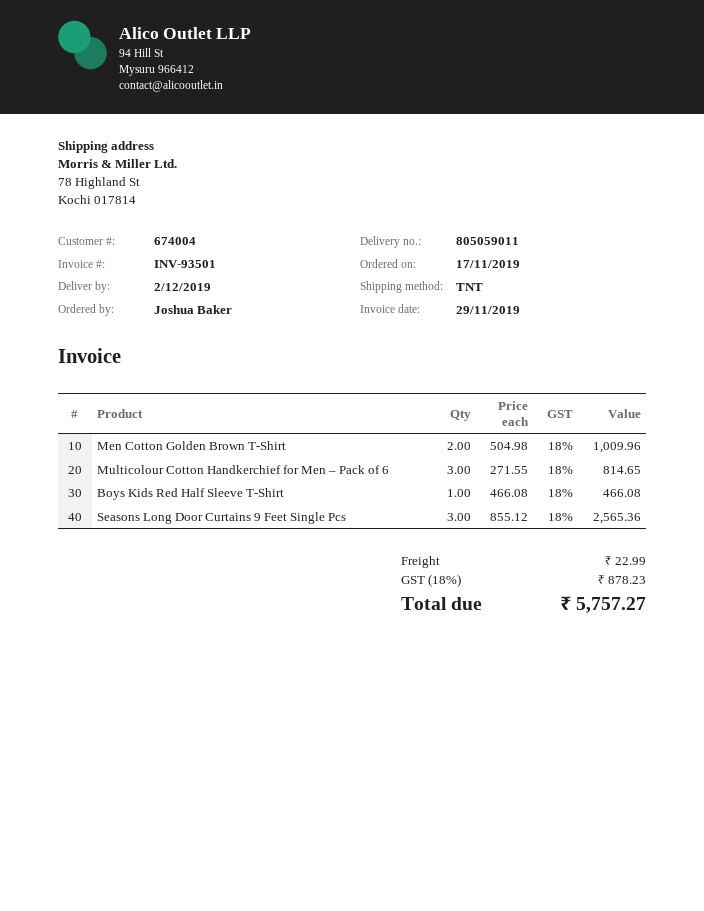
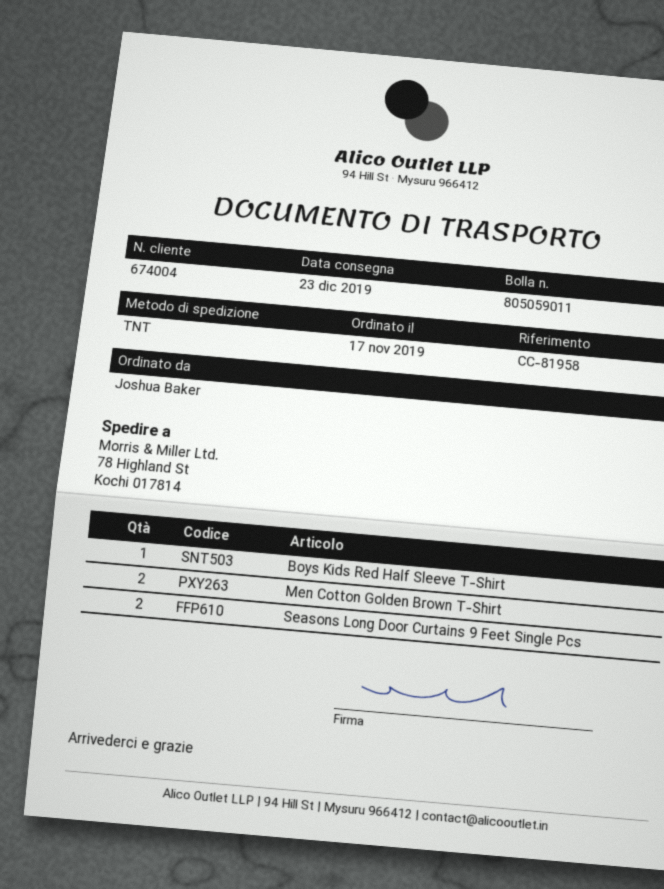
delivery date: 2019-12-02 -> 2019-12-23
Multicolour Cotton Handkerchief for Men – Pack of 6: 3 -> none
Seasons Long Door Curtains 9 Feet Single Pcs: 3 -> 2

